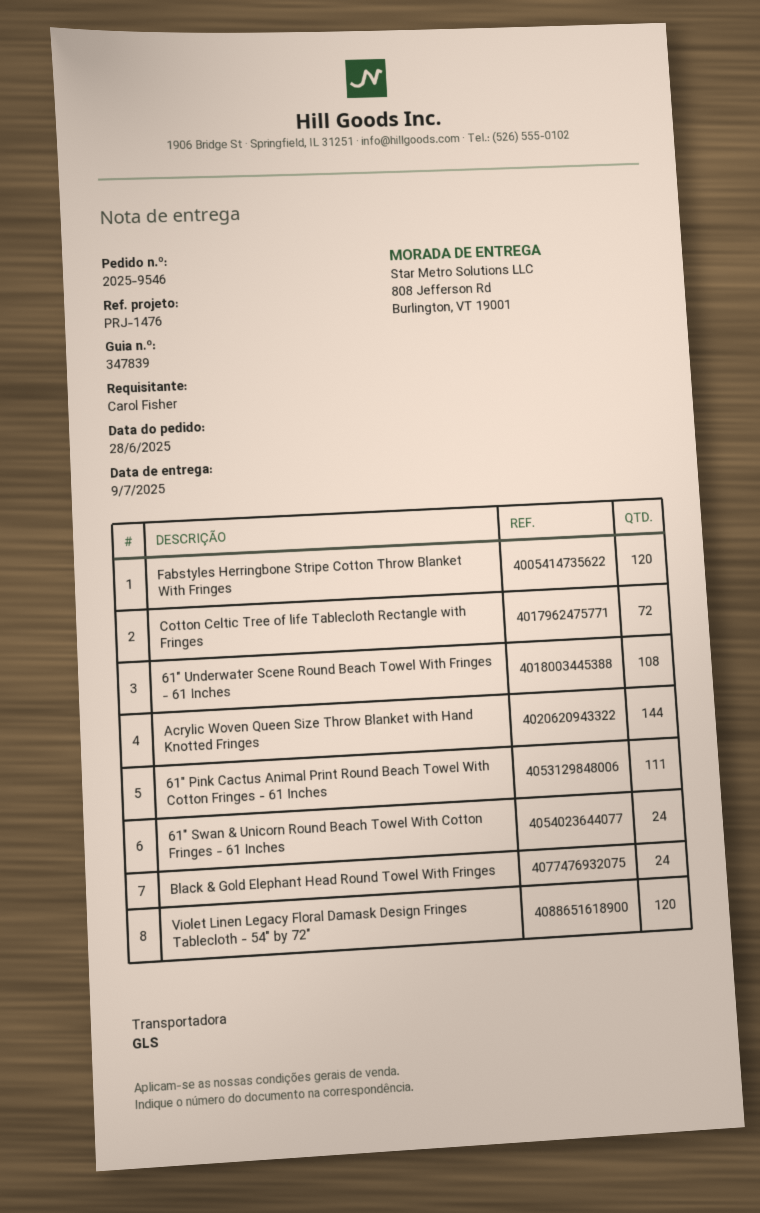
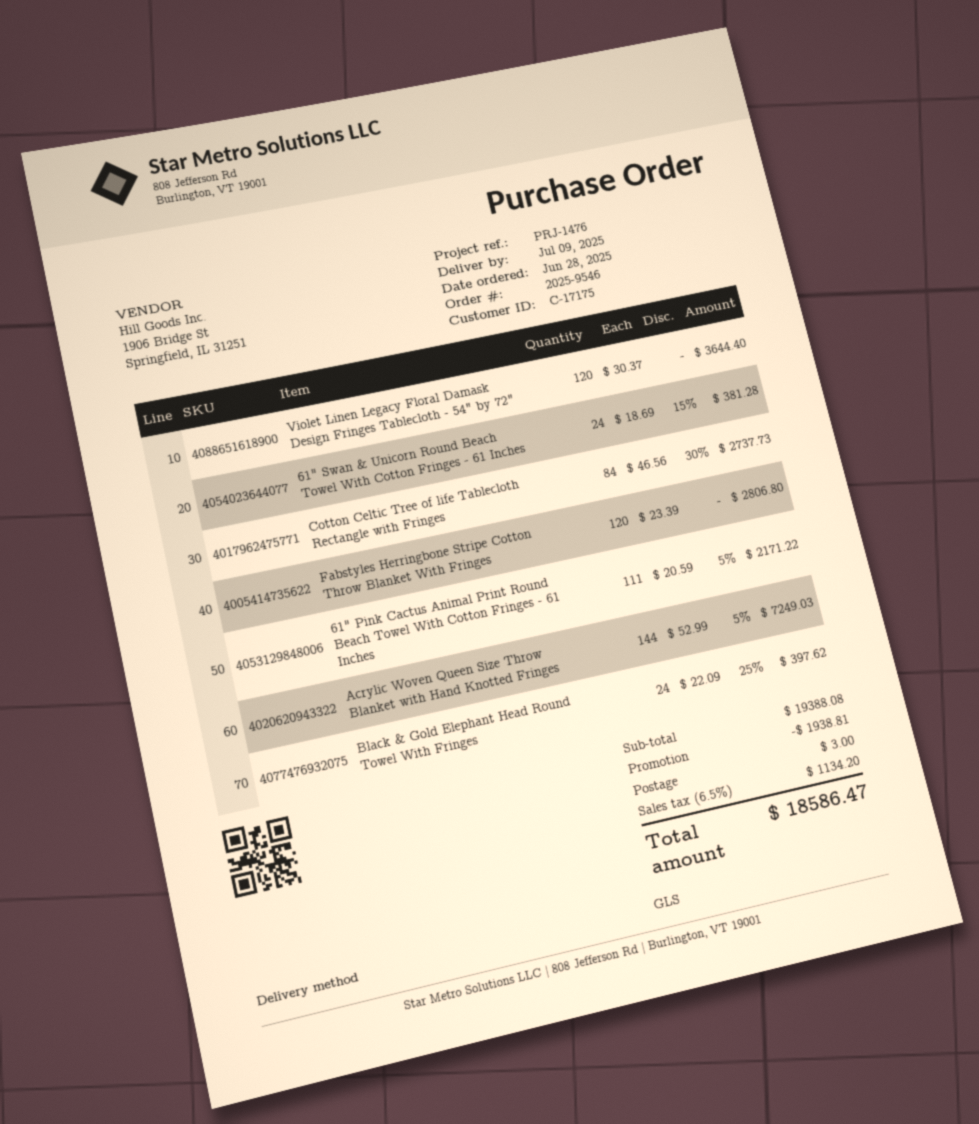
Cotton Celtic Tree of life Tablecloth Rectangle with Fringes: 72 -> 84
61" Underwater Scene Round Beach Towel With Fringes - 61 Inches: 108 -> none

